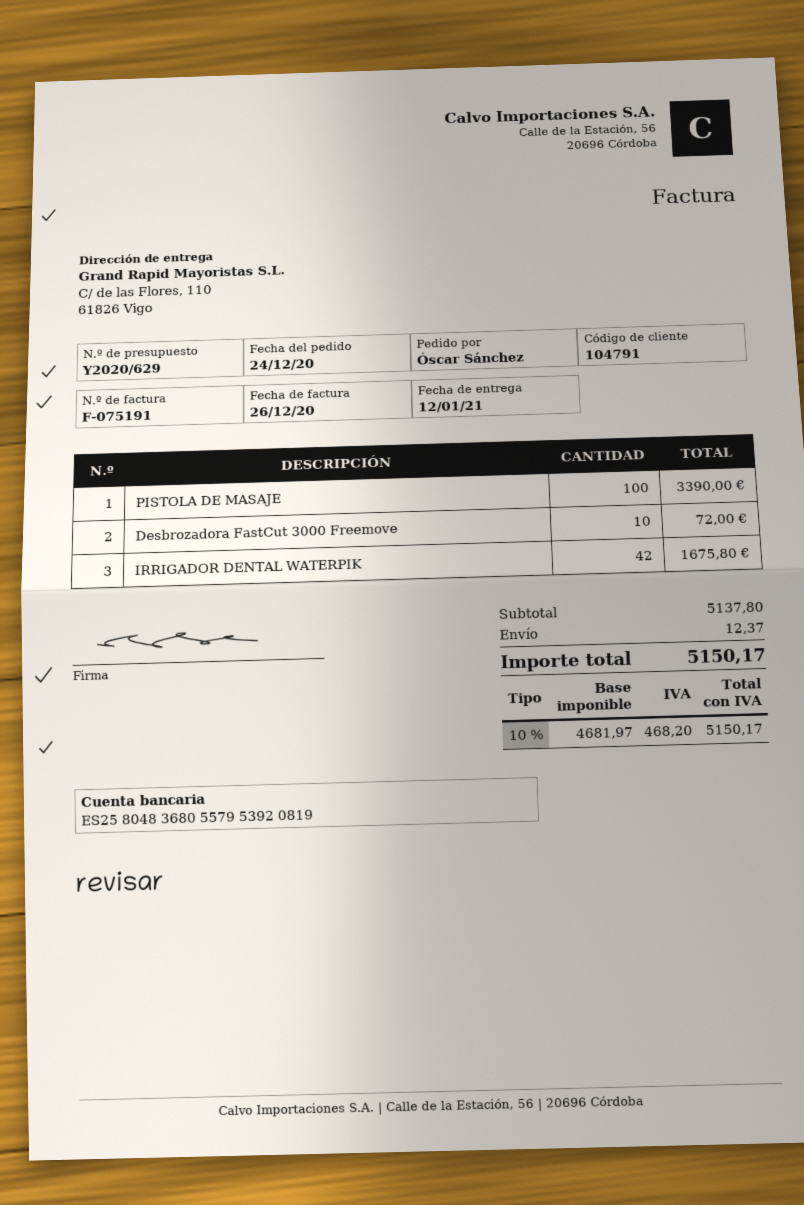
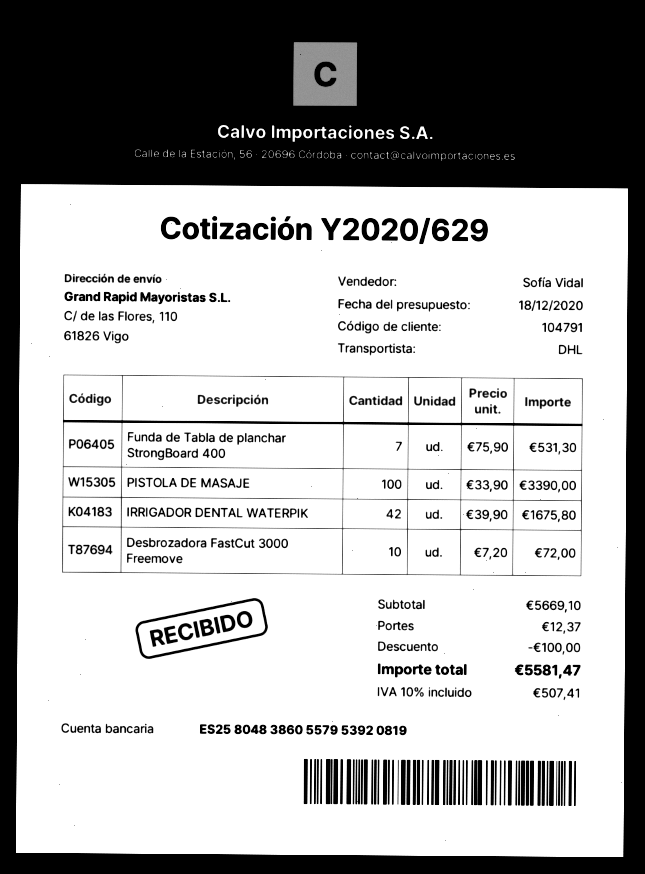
bank account: ES2580483680557953920819 -> ES2580483860557953920819
Funda de Tabla de planchar StrongBoard 400: none -> 7 for 531.30
subtotal: 5137.80 -> 5669.10
discount: none -> 100.00
tax: 10% = 468.20 -> 10% = 507.41
total: 5150.17 -> 5581.47

